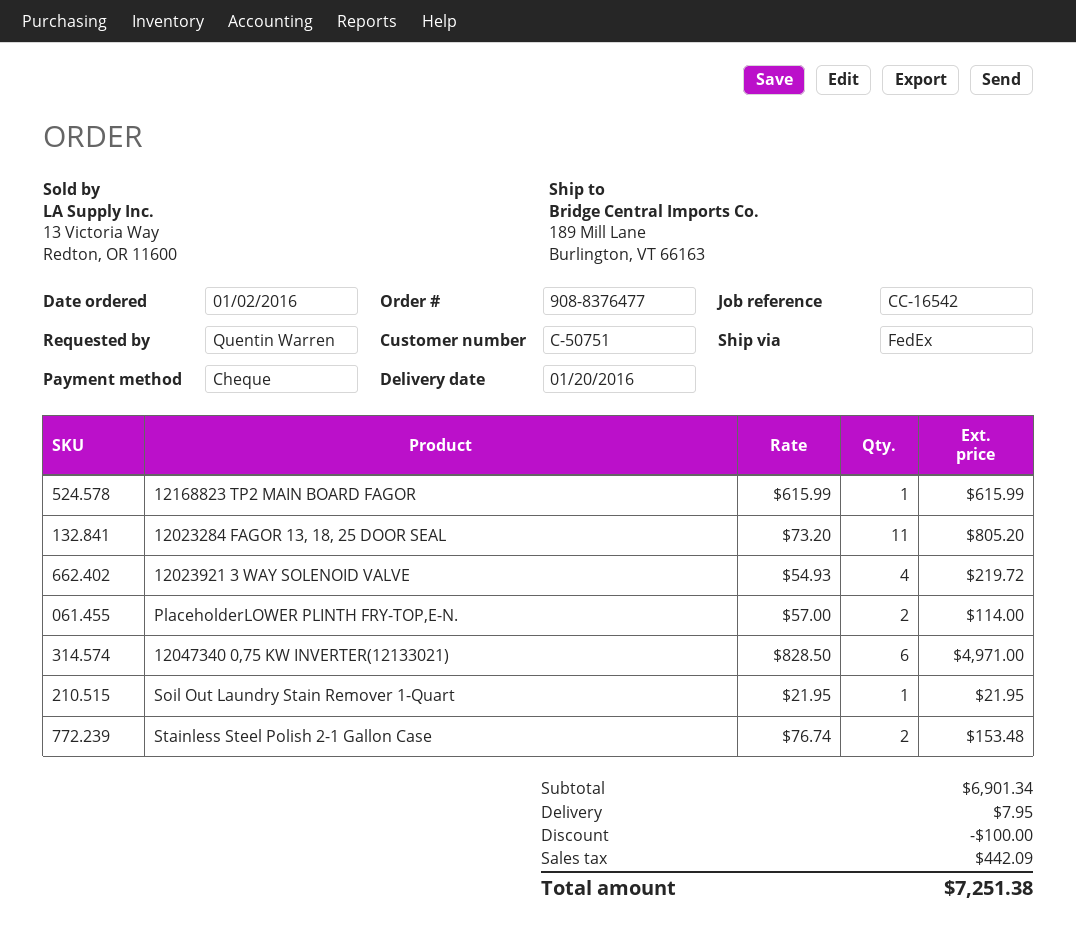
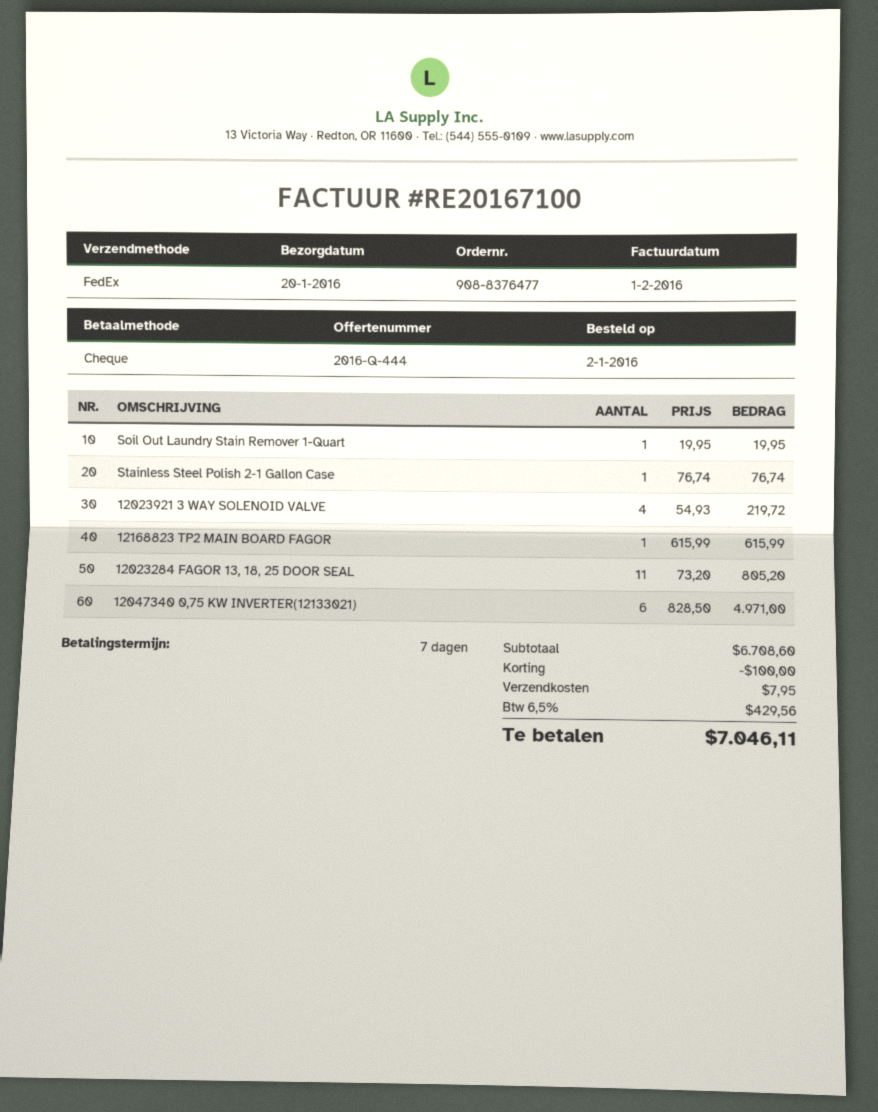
PlaceholderLOWER PLINTH FRY-TOP,E-N.: 2 x 57.00 = 114.00 -> none
Soil Out Laundry Stain Remover 1-Quart: 1 x 21.95 = 21.95 -> 1 x 19.95 = 19.95
Stainless Steel Polish 2-1 Gallon Case: 2 x 76.74 = 153.48 -> 1 x 76.74 = 76.74
subtotal: 6901.34 -> 6708.60
tax: 442.09 -> 429.56
total: 7251.38 -> 7046.11

